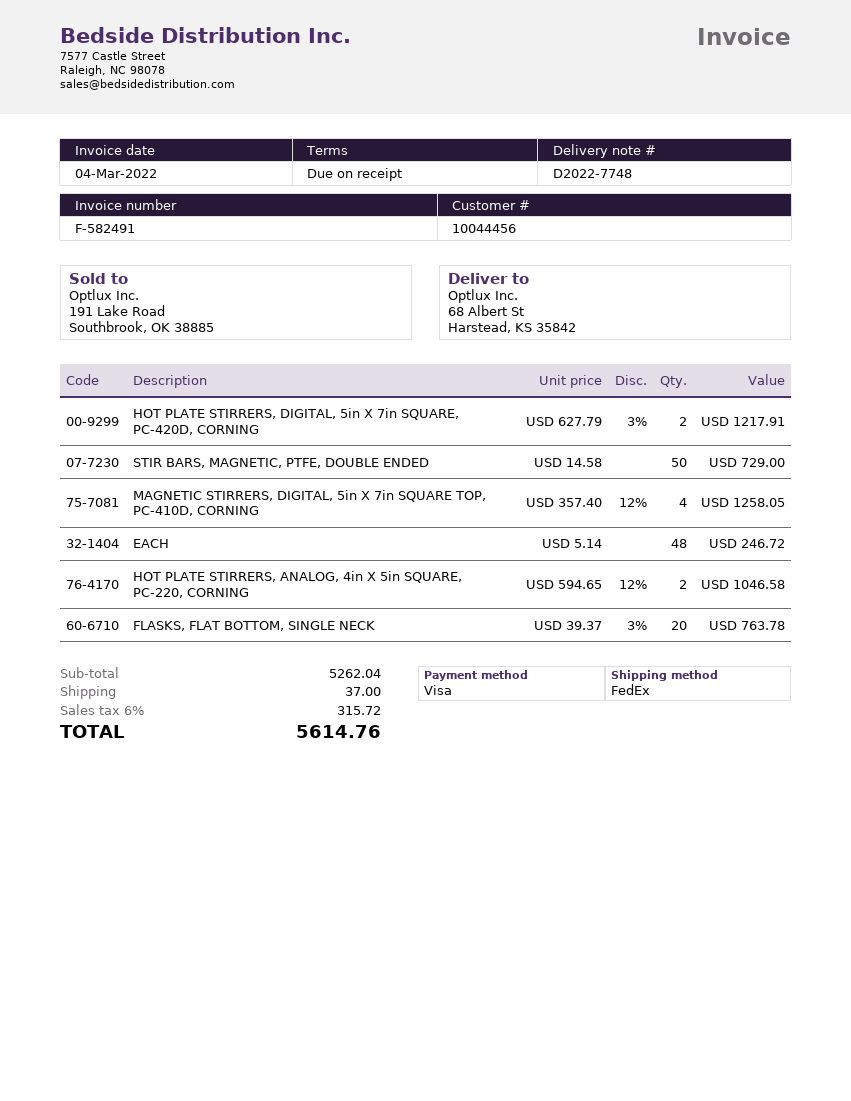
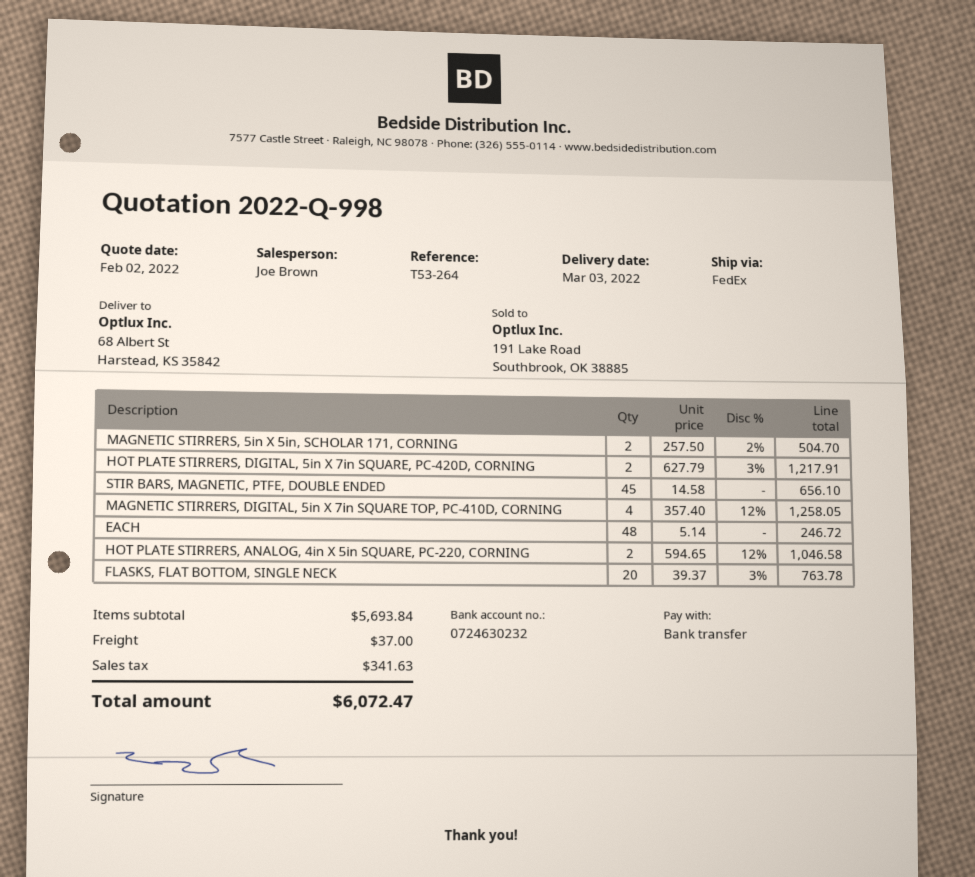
payment method: Visa -> bank transfer
STIR BARS, MAGNETIC, PTFE, DOUBLE ENDED: 50 x 14.58 = 729.00 -> 45 x 14.58 = 656.10
MAGNETIC STIRRERS, 5in X 5in, SCHOLAR 171, CORNING: none -> 2 x 257.50 - 2% = 504.70
subtotal: 5262.04 -> 5693.84
tax: 315.72 -> 341.63
total: 5614.76 -> 6072.47

